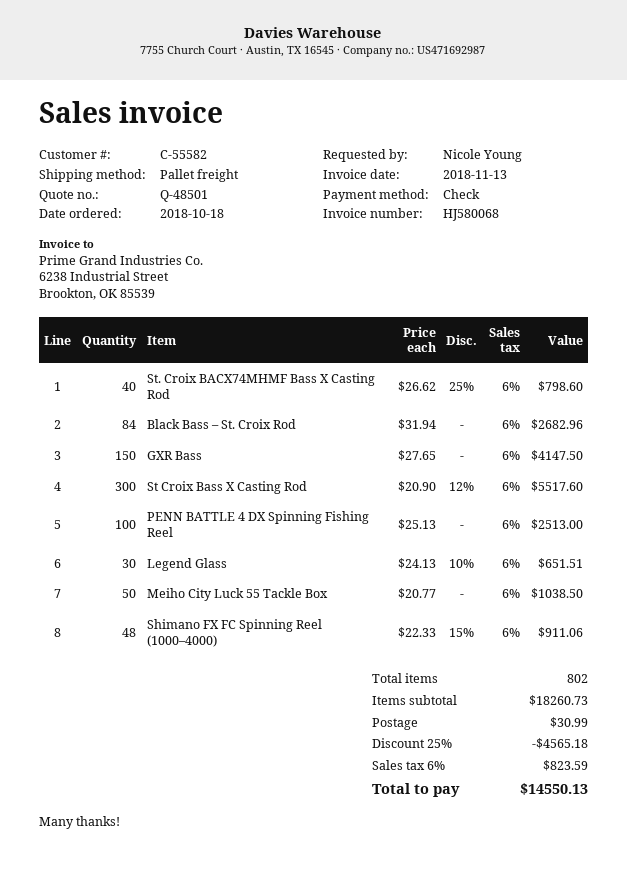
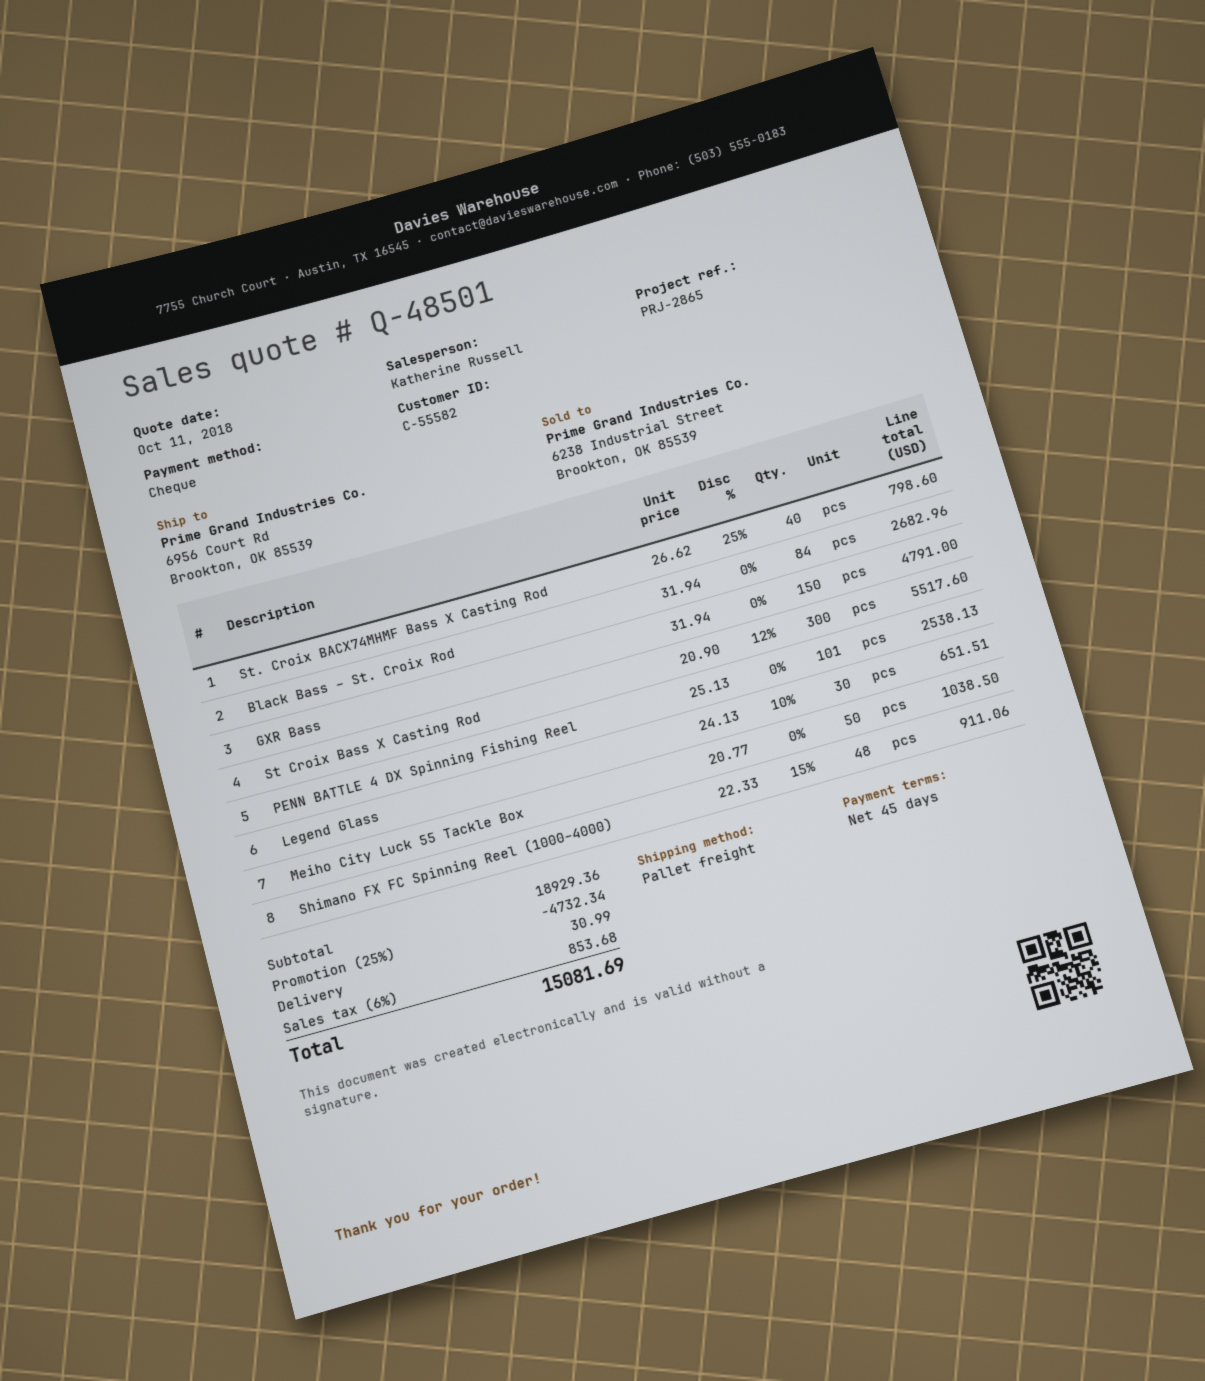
GXR Bass: 150 x 27.65 = 4147.50 -> 150 x 31.94 = 4791.00
PENN BATTLE 4 DX Spinning Fishing Reel: 100 x 25.13 = 2513.00 -> 101 x 25.13 = 2538.13
subtotal: 18260.73 -> 18929.36
discount: 25% = 4565.18 -> 25% = 4732.34
tax: 6% = 823.59 -> 6% = 853.68
total: 14550.13 -> 15081.69

